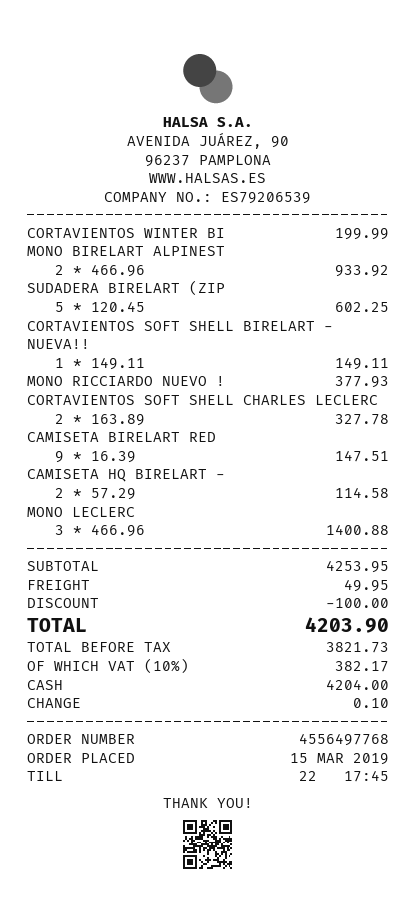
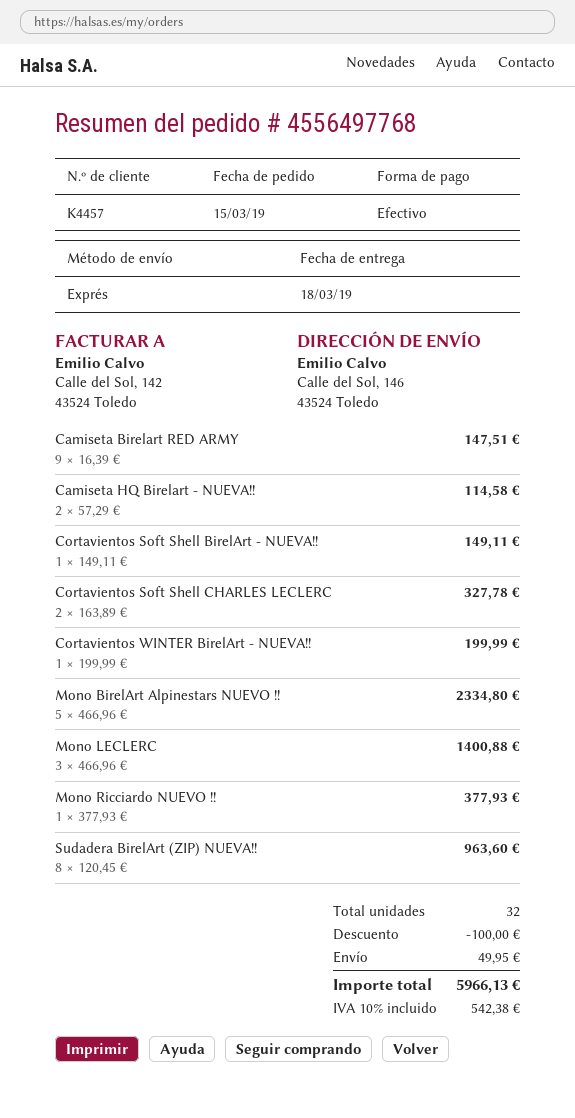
MONO BIRELART ALPINEST: 2 x 466.96 = 933.92 -> 5 x 466.96 = 2334.80
SUDADERA BIRELART (ZIP: 5 x 120.45 = 602.25 -> 8 x 120.45 = 963.60
tax: 10% = 382.17 -> 10% = 542.38
total: 4203.90 -> 5966.13

